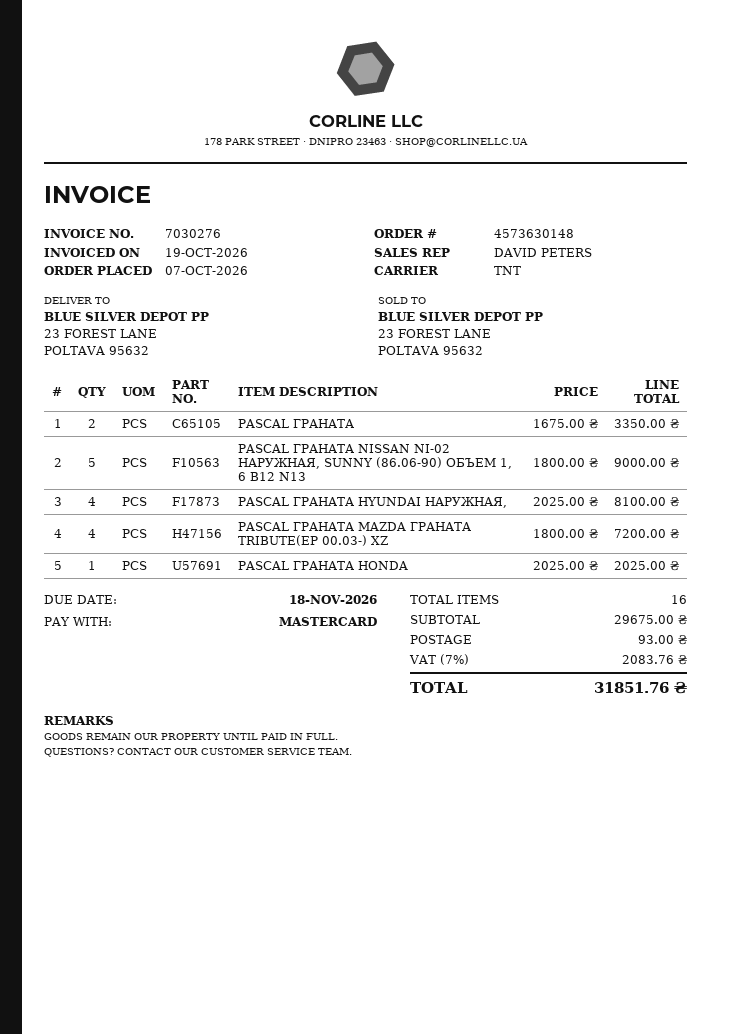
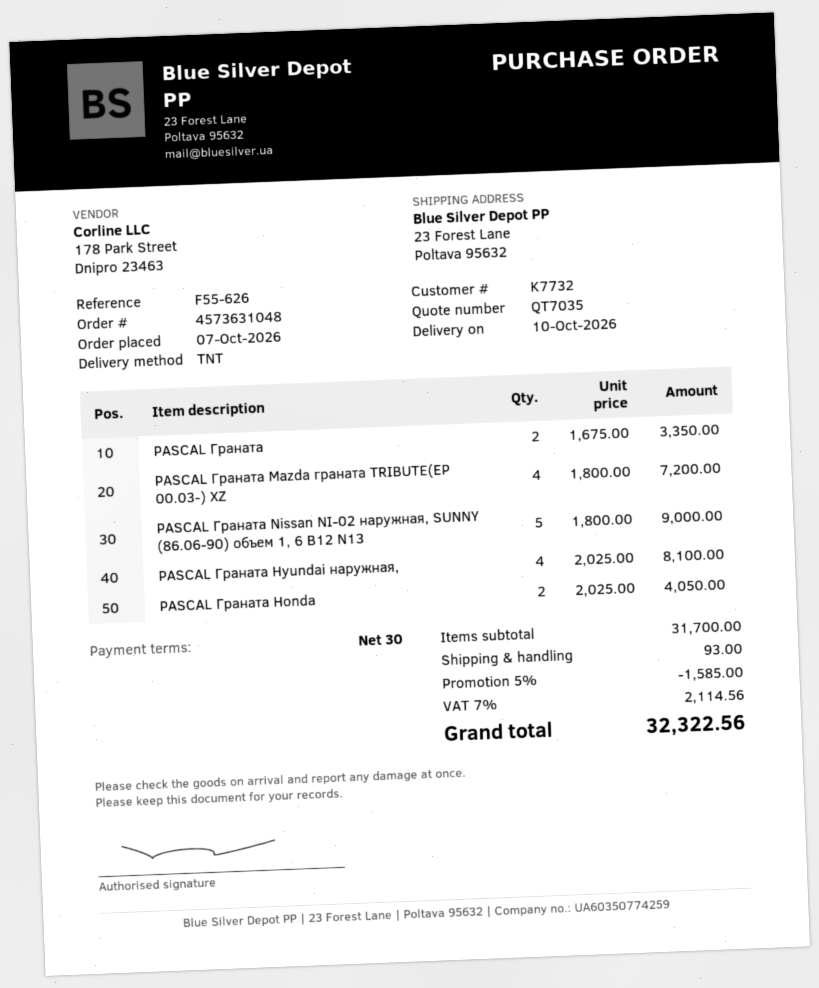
order number: 4573630148 -> 4573631048
PASCAL ГРАНАТА HONDA: 1 x 2025.00 = 2025.00 -> 2 x 2025.00 = 4050.00
subtotal: 29675.00 -> 31700.00
discount: none -> 5% = 1585.00
tax: 7% = 2083.76 -> 7% = 2114.56
total: 31851.76 -> 32322.56

